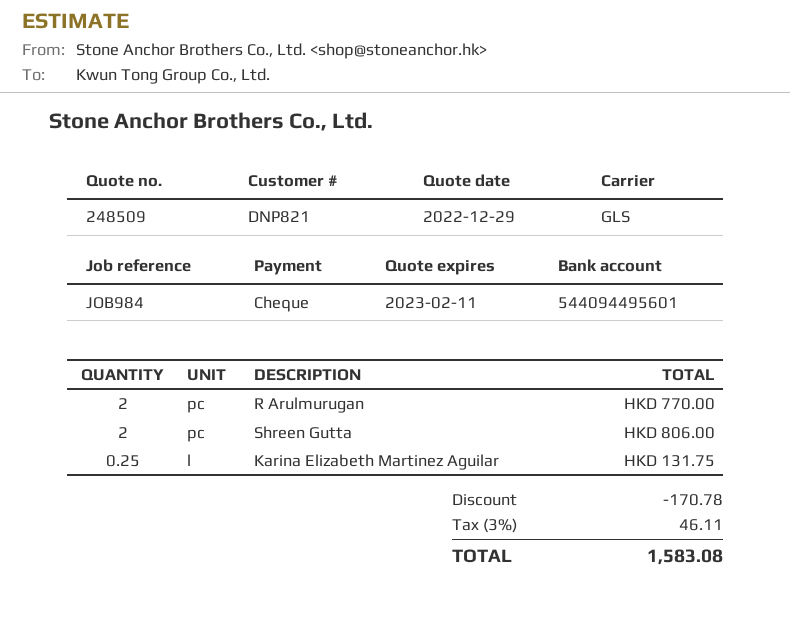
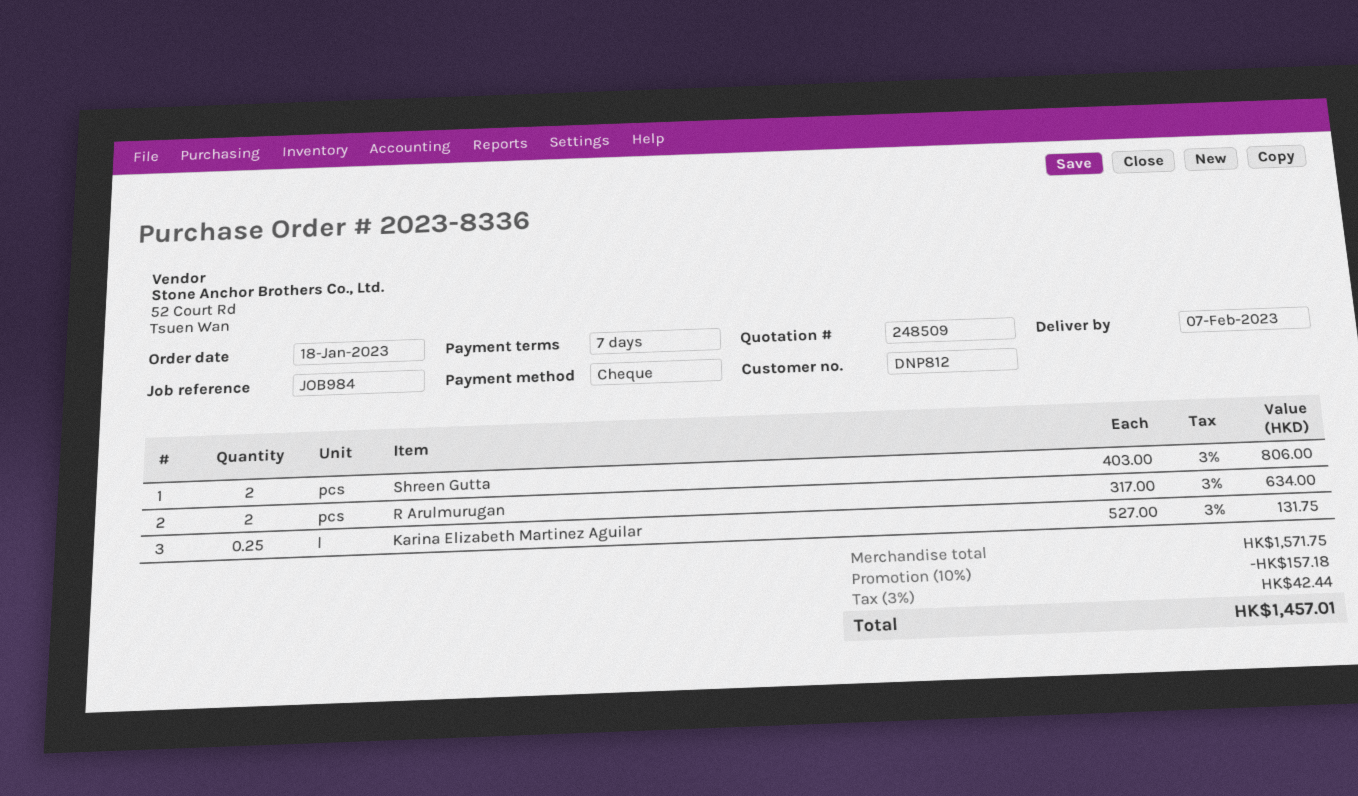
customer number: DNP821 -> DNP812
R Arulmurugan: 2 for 770.00 -> 2 for 634.00
discount: 170.78 -> 157.18
tax: 3% = 46.11 -> 3% = 42.44
total: 1583.08 -> 1457.01

